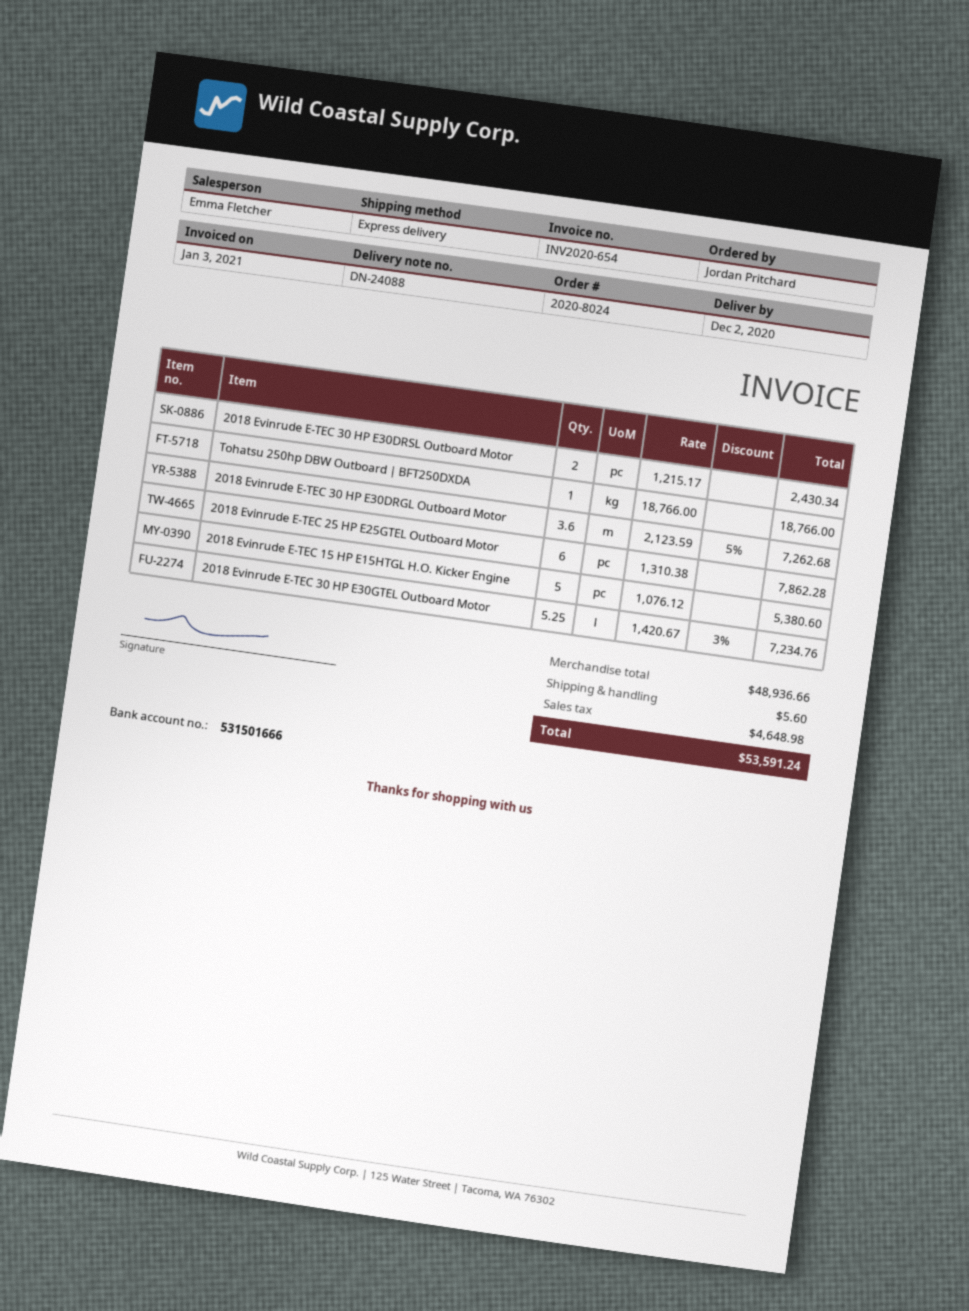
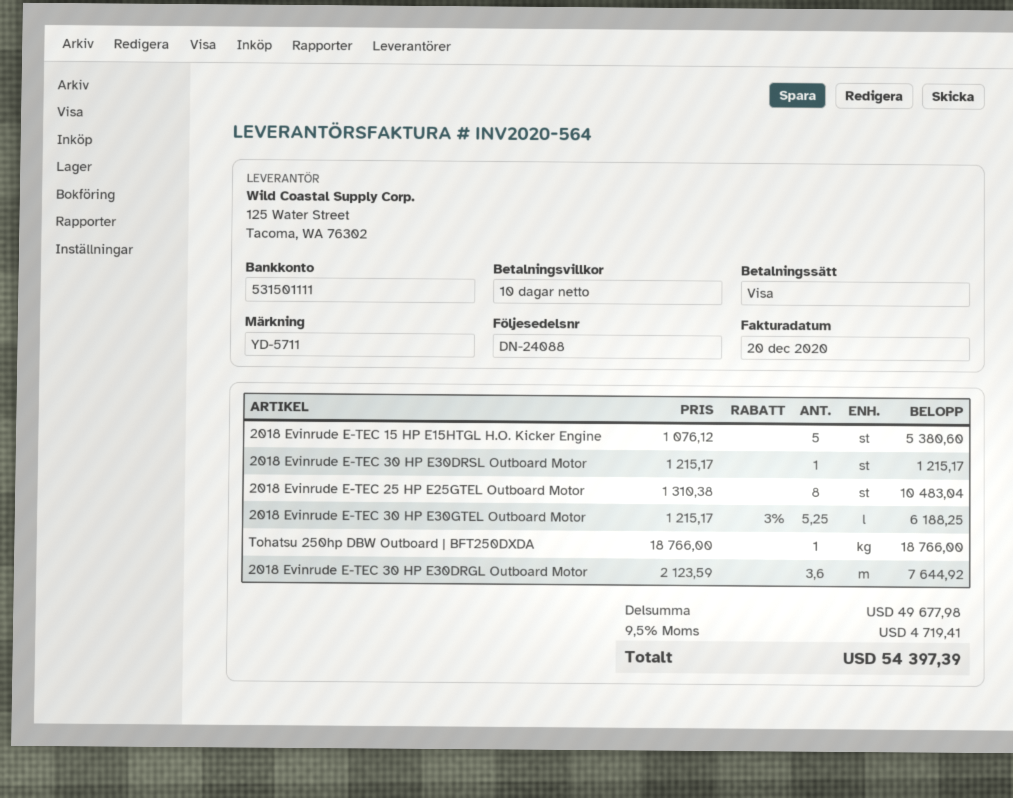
invoice number: INV2020-654 -> INV2020-564
invoice date: 2021-01-03 -> 2020-12-20
bank account: 531501666 -> 531501111
2018 Evinrude E-TEC 30 HP E30DRSL Outboard Motor: 2 x 1215.17 = 2430.34 -> 1 x 1215.17 = 1215.17
2018 Evinrude E-TEC 30 HP E30DRGL Outboard Motor: 3.6 x 2123.59 - 5% = 7262.68 -> 3.6 x 2123.59 = 7644.92
2018 Evinrude E-TEC 25 HP E25GTEL Outboard Motor: 6 x 1310.38 = 7862.28 -> 8 x 1310.38 = 10483.04
2018 Evinrude E-TEC 30 HP E30GTEL Outboard Motor: 5.25 x 1420.67 - 3% = 7234.76 -> 5.25 x 1215.17 - 3% = 6188.25
subtotal: 48936.66 -> 49677.98
shipping: 5.60 -> none
tax: 4648.98 -> 4719.41
total: 53591.24 -> 54397.39

